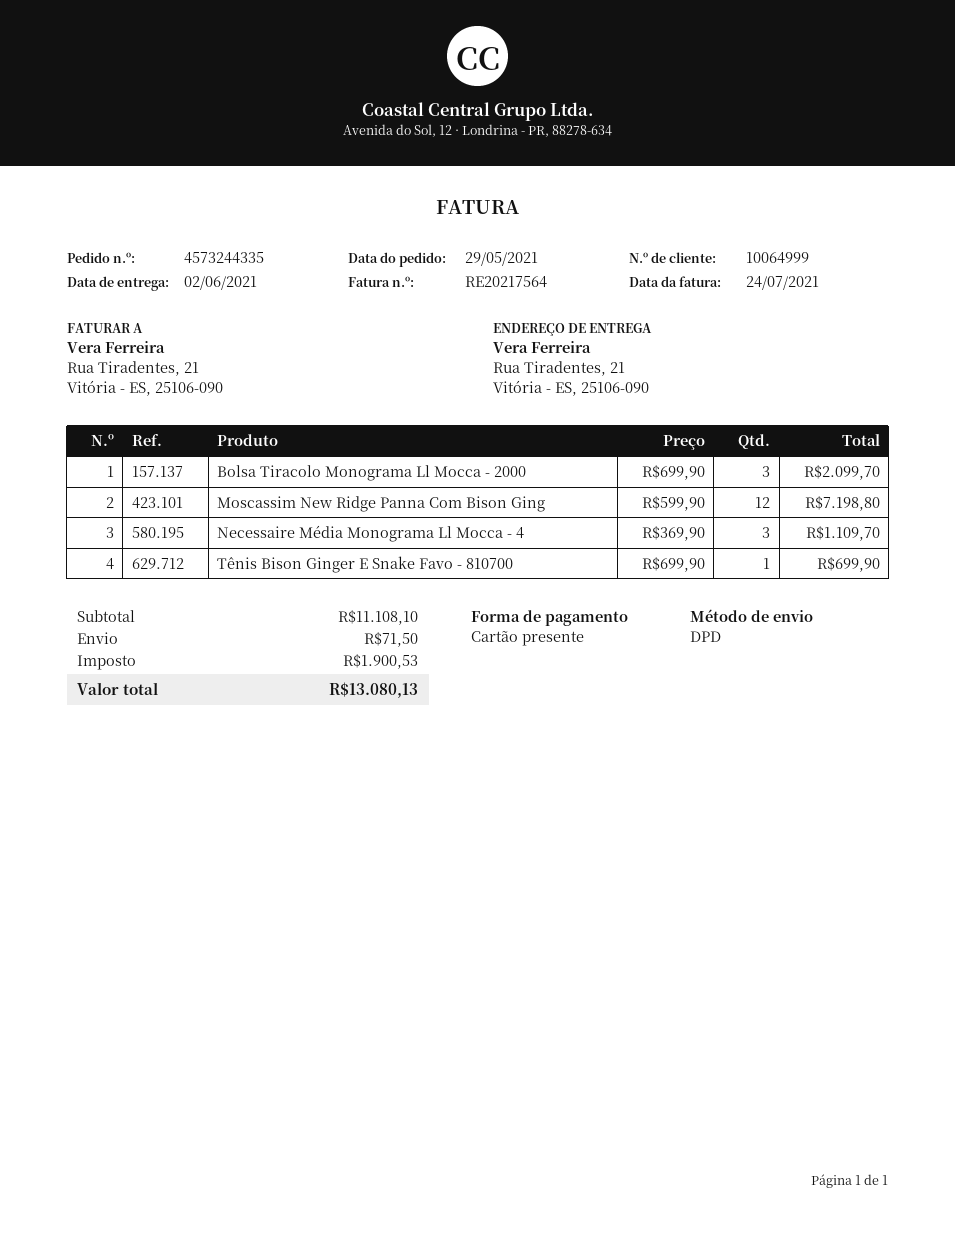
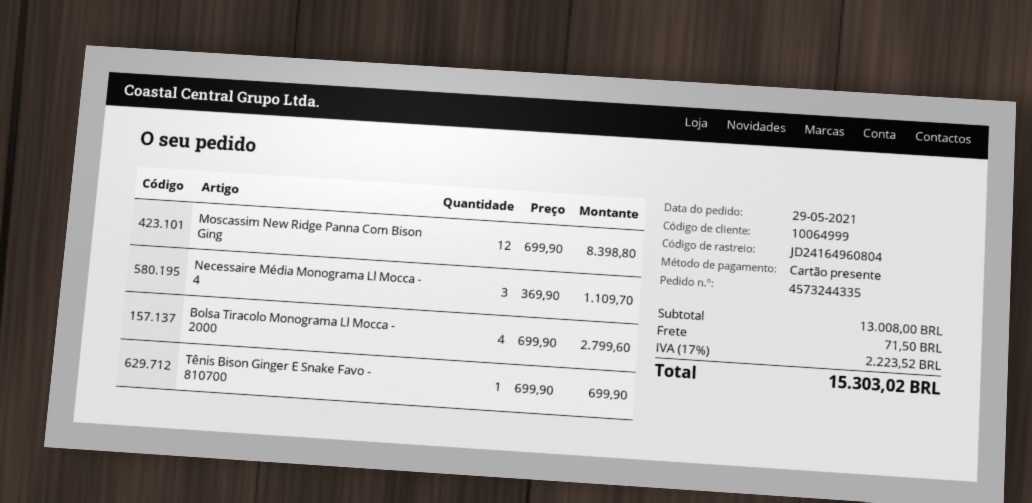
Bolsa Tiracolo Monograma Ll Mocca - 2000: 3 x 699.90 = 2099.70 -> 4 x 699.90 = 2799.60
Moscassim New Ridge Panna Com Bison Ging: 12 x 599.90 = 7198.80 -> 12 x 699.90 = 8398.80
subtotal: 11108.10 -> 13008.00
tax: 1900.53 -> 2223.52
total: 13080.13 -> 15303.02

